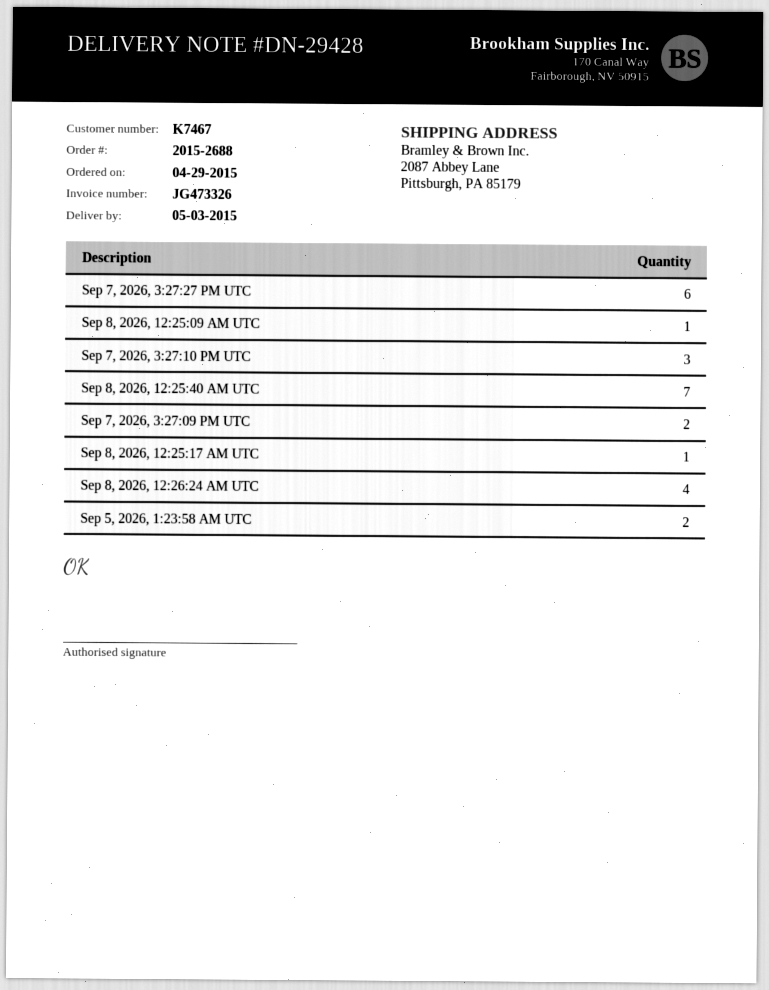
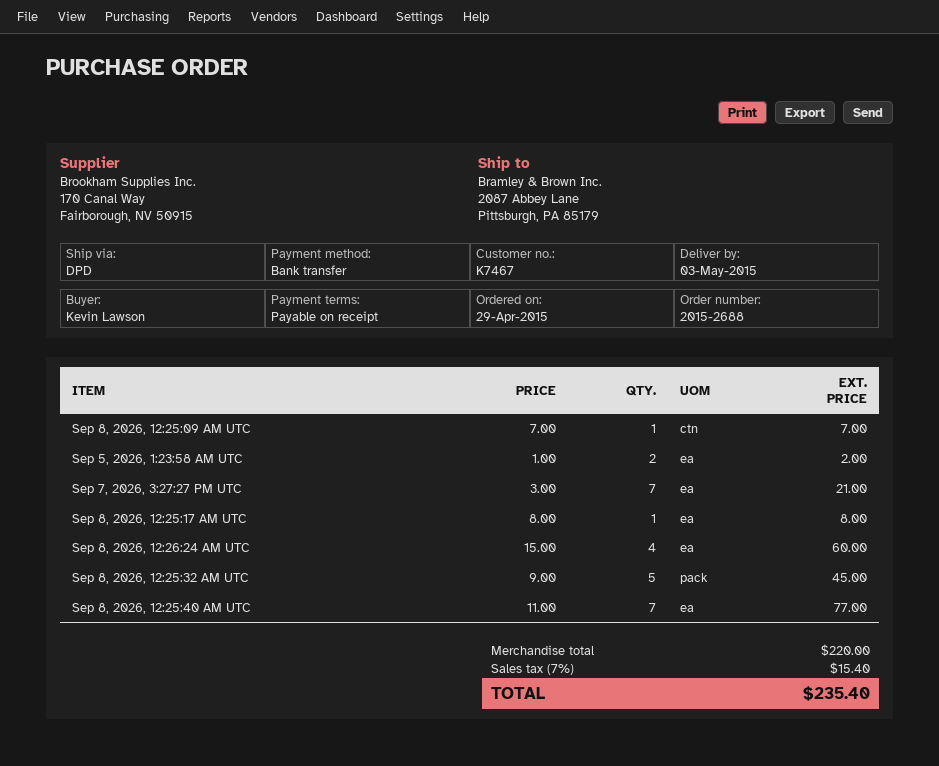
Sep 7, 2026, 3:27:27 PM UTC: 6 -> 7
Sep 7, 2026, 3:27:10 PM UTC: 3 -> none
Sep 7, 2026, 3:27:09 PM UTC: 2 -> none
Sep 8, 2026, 12:25:32 AM UTC: none -> 5

